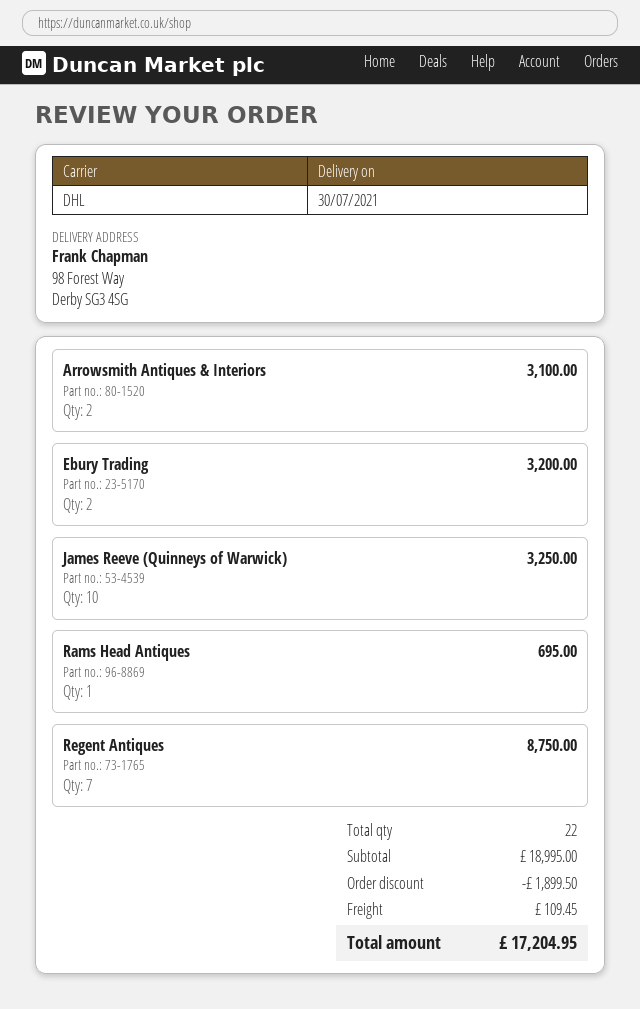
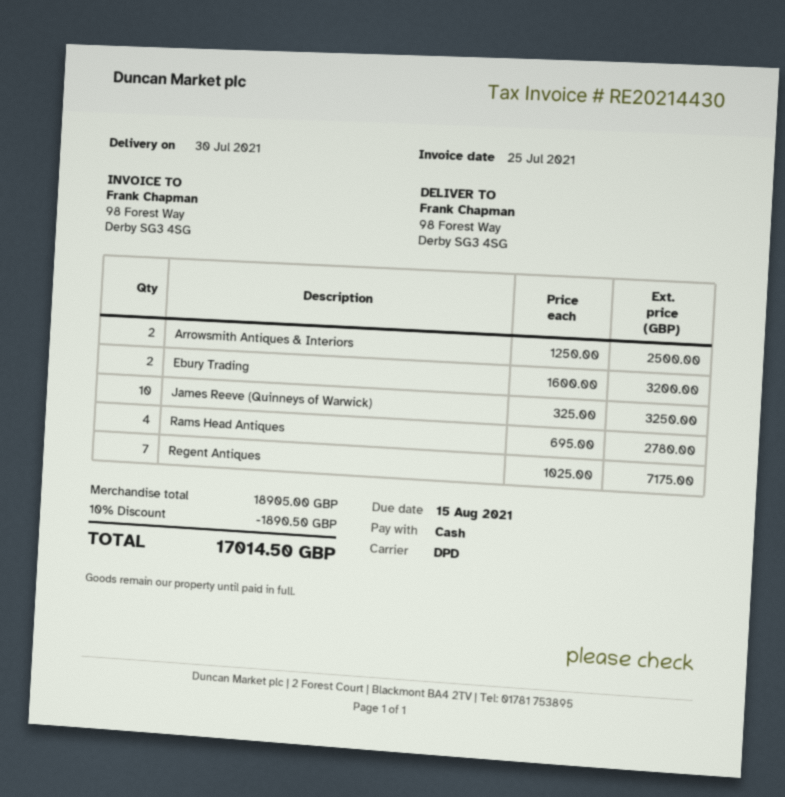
shipping method: DHL -> DPD
Arrowsmith Antiques & Interiors: 2 for 3100.00 -> 2 for 2500.00
Rams Head Antiques: 1 for 695.00 -> 4 for 2780.00
Regent Antiques: 7 for 8750.00 -> 7 for 7175.00
subtotal: 18995.00 -> 18905.00
discount: 1899.50 -> 1890.50
shipping: 109.45 -> none
total: 17204.95 -> 17014.50

